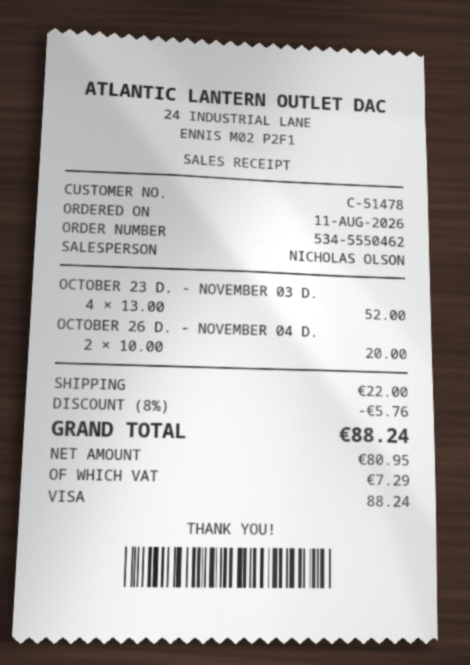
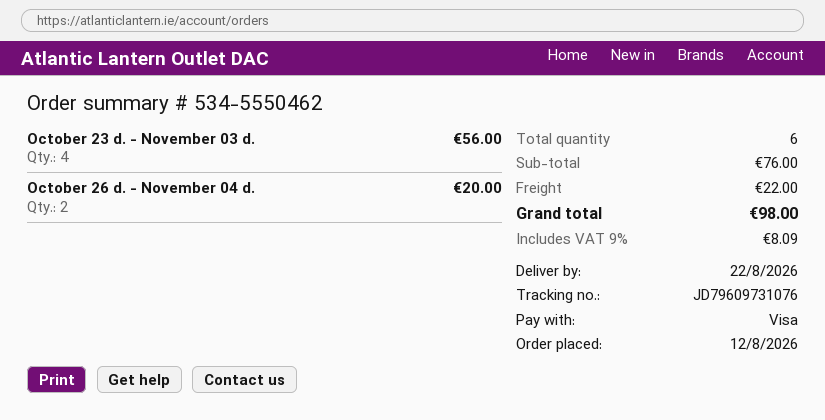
order date: 2026-08-11 -> 2026-08-12
OCTOBER 23 D. - NOVEMBER 03 D.: 4 for 52.00 -> 4 for 56.00
discount: 8% = 5.76 -> none
tax: 7.29 -> 8.09
total: 88.24 -> 98.00

